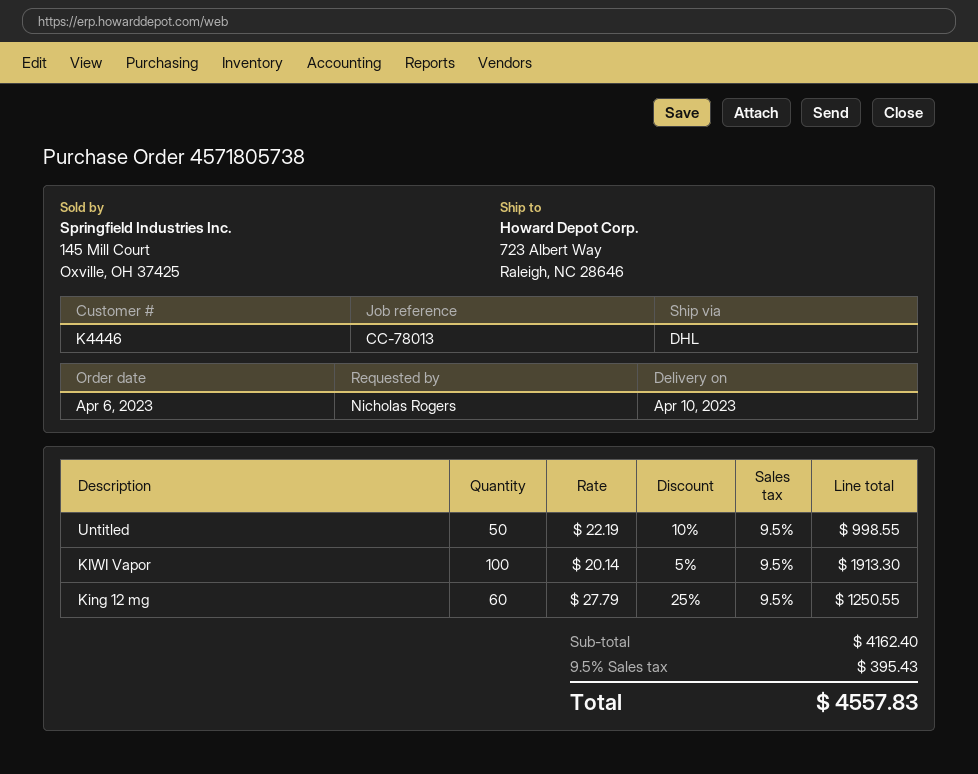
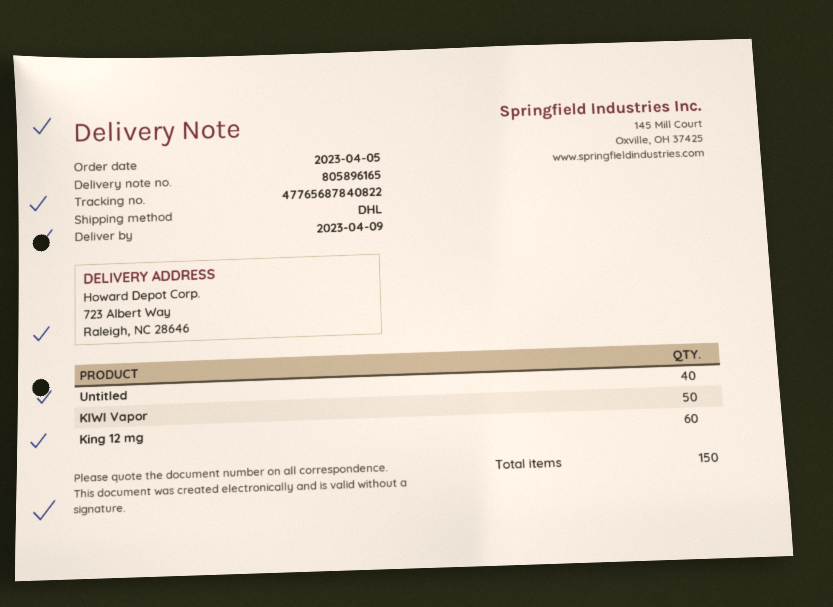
order date: 2023-04-06 -> 2023-04-05
delivery date: 2023-04-10 -> 2023-04-09
Untitled: 50 -> 40
KIWI Vapor: 100 -> 50

